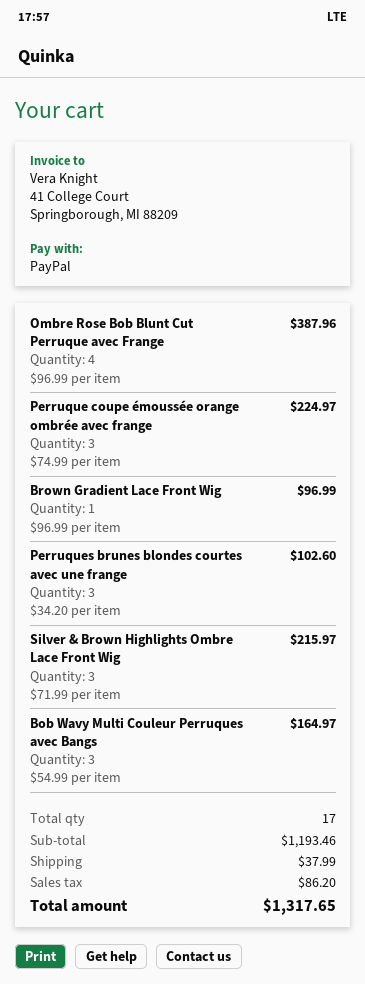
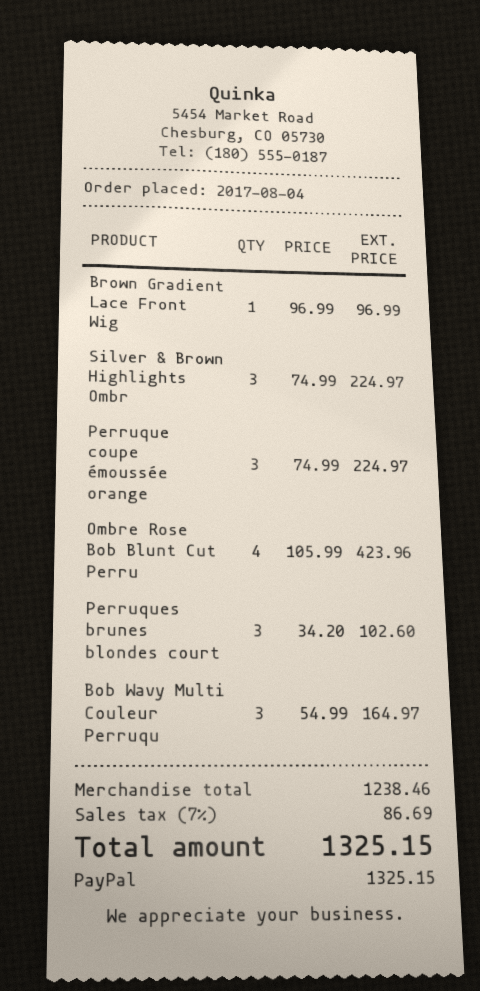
Ombre Rose Bob Blunt Cut Perruque avec Frange: 4 x 96.99 = 387.96 -> 4 x 105.99 = 423.96
Silver & Brown Highlights Ombre Lace Front Wig: 3 x 71.99 = 215.97 -> 3 x 74.99 = 224.97
subtotal: 1193.46 -> 1238.46
shipping: 37.99 -> none
tax: 86.20 -> 86.69
total: 1317.65 -> 1325.15

